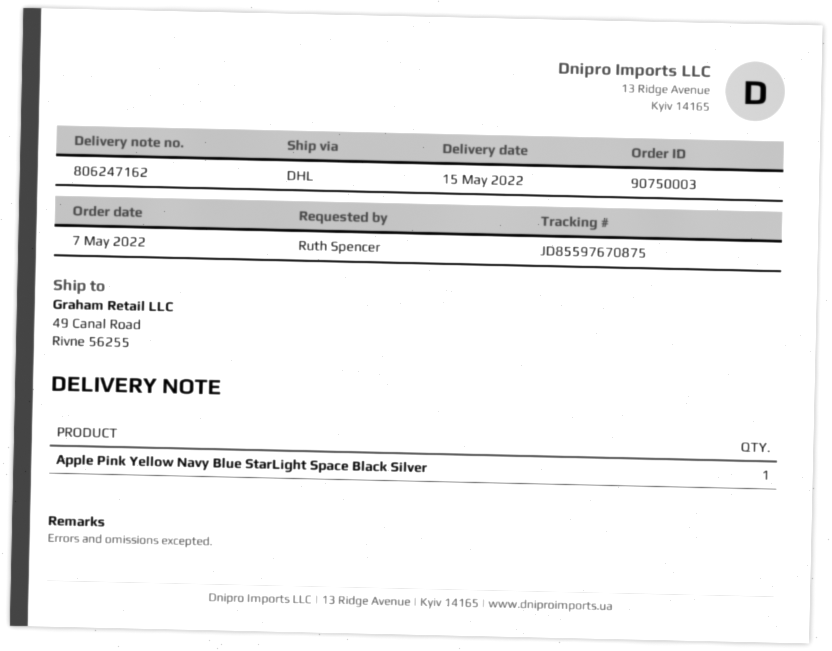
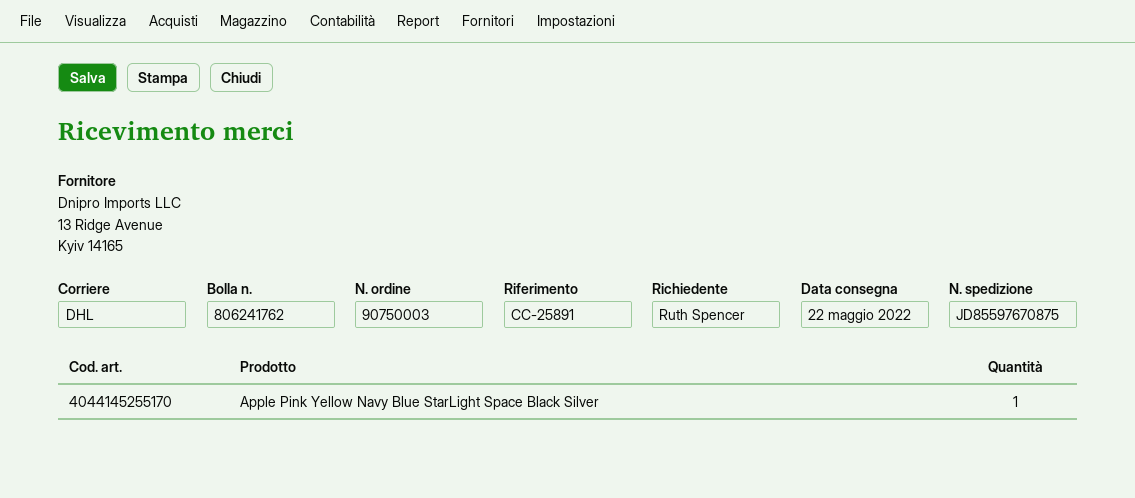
delivery note number: 806247162 -> 806241762
delivery date: 2022-05-15 -> 2022-05-22

